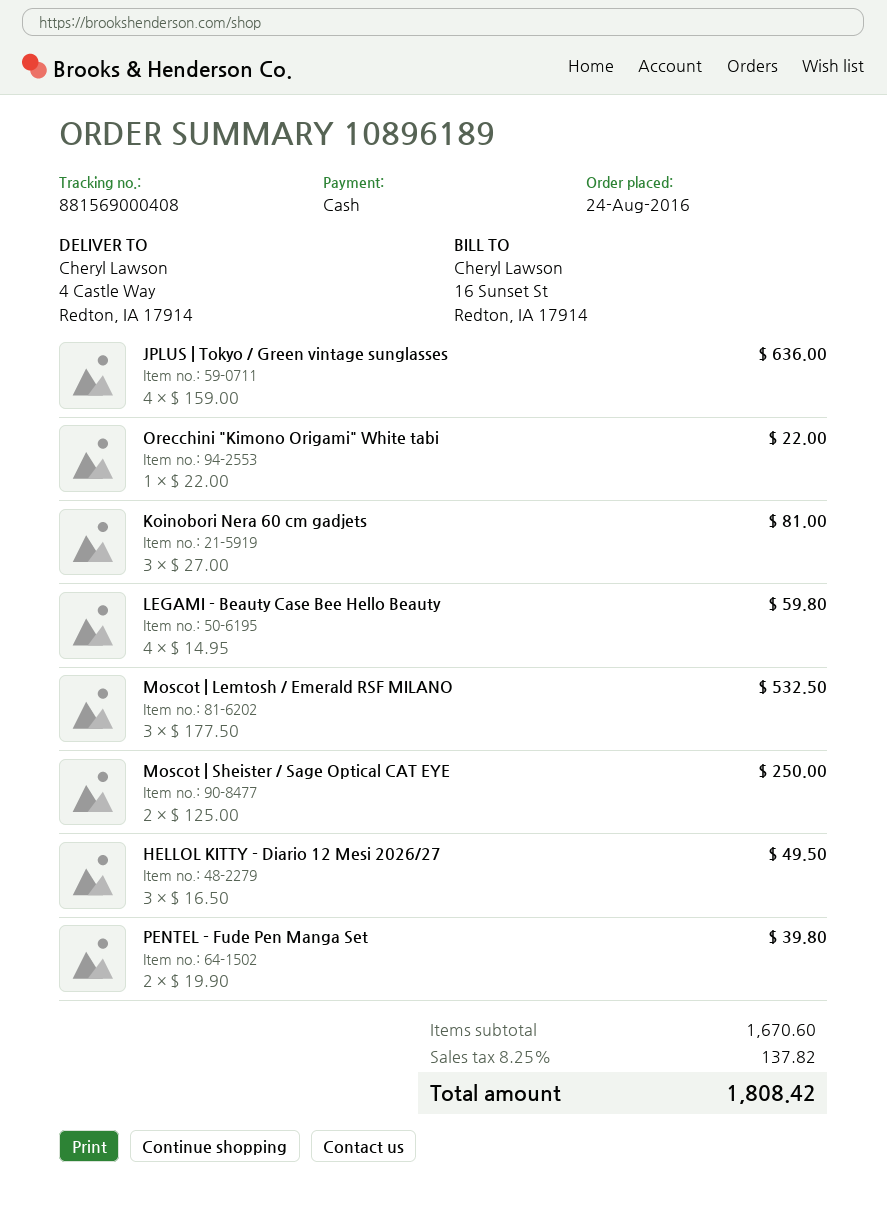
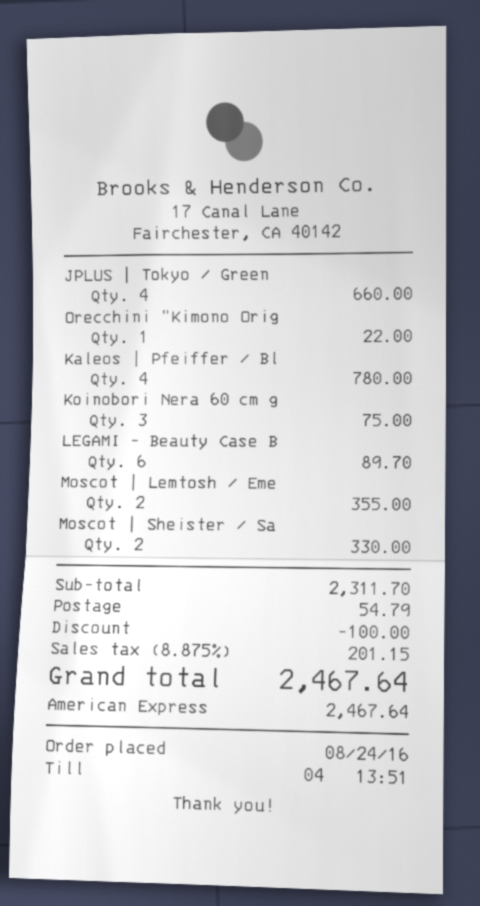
payment method: cash -> American Express
JPLUS | Tokyo / Green vintage sunglasses: 4 for 636.00 -> 4 for 660.00
Koinobori Nera 60 cm gadjets: 3 for 81.00 -> 3 for 75.00
LEGAMI - Beauty Case Bee Hello Beauty: 4 for 59.80 -> 6 for 89.70
Moscot | Lemtosh / Emerald RSF MILANO: 3 for 532.50 -> 2 for 355.00
Moscot | Sheister / Sage Optical CAT EYE: 2 for 250.00 -> 2 for 330.00
HELLOL KITTY - Diario 12 Mesi 2026/27: 3 for 49.50 -> none
PENTEL - Fude Pen Manga Set: 2 for 39.80 -> none
Kaleos | Pfeiffer / Bl: none -> 4 for 780.00
subtotal: 1670.60 -> 2311.70
discount: none -> 100.00
shipping: none -> 54.79
tax: 8.25% = 137.82 -> 8.875% = 201.15
total: 1808.42 -> 2467.64

